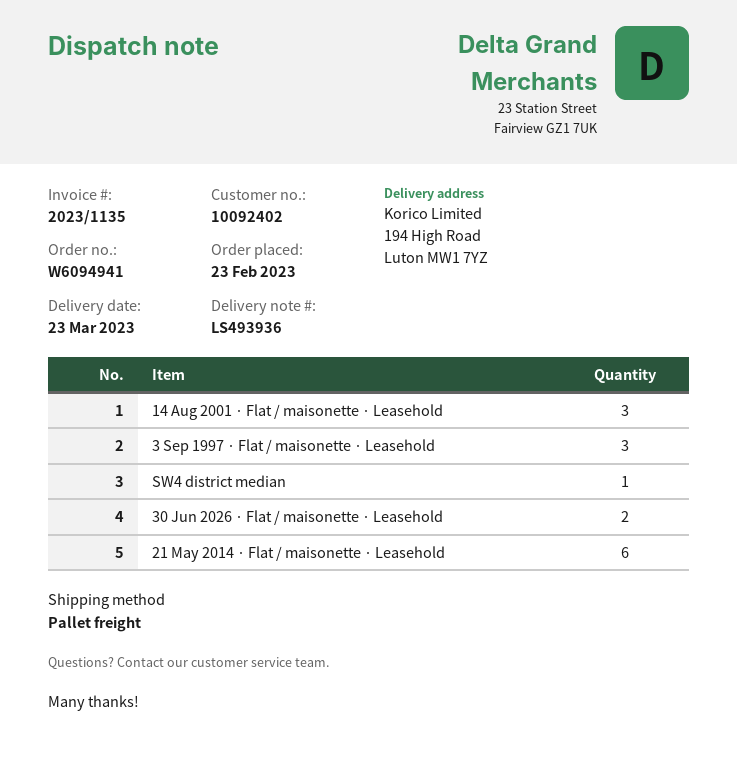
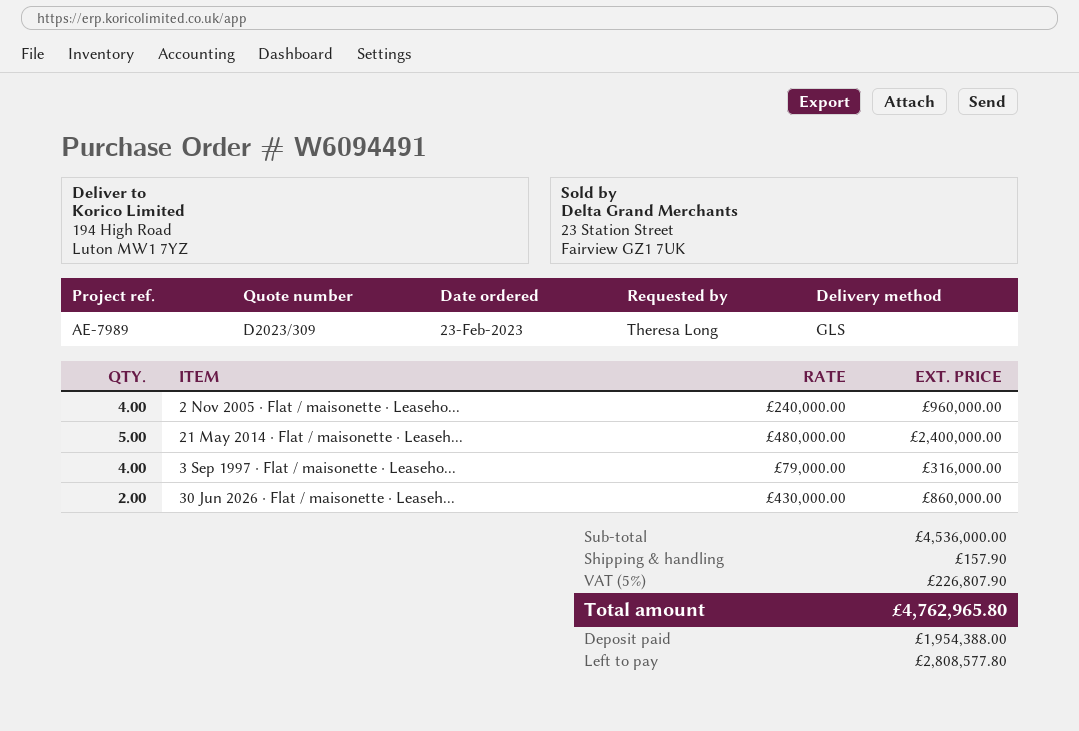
order number: W6094941 -> W6094491
shipping method: pallet freight -> GLS
14 Aug 2001 · Flat / maisonette · Leasehold: 3 -> none
3 Sep 1997 · Flat / maisonette · Leasehold: 3 -> 4
SW4 district median: 1 -> none
21 May 2014 · Flat / maisonette · Leasehold: 6 -> 5
2 Nov 2005 · Flat / maisonette · Leaseho...: none -> 4

